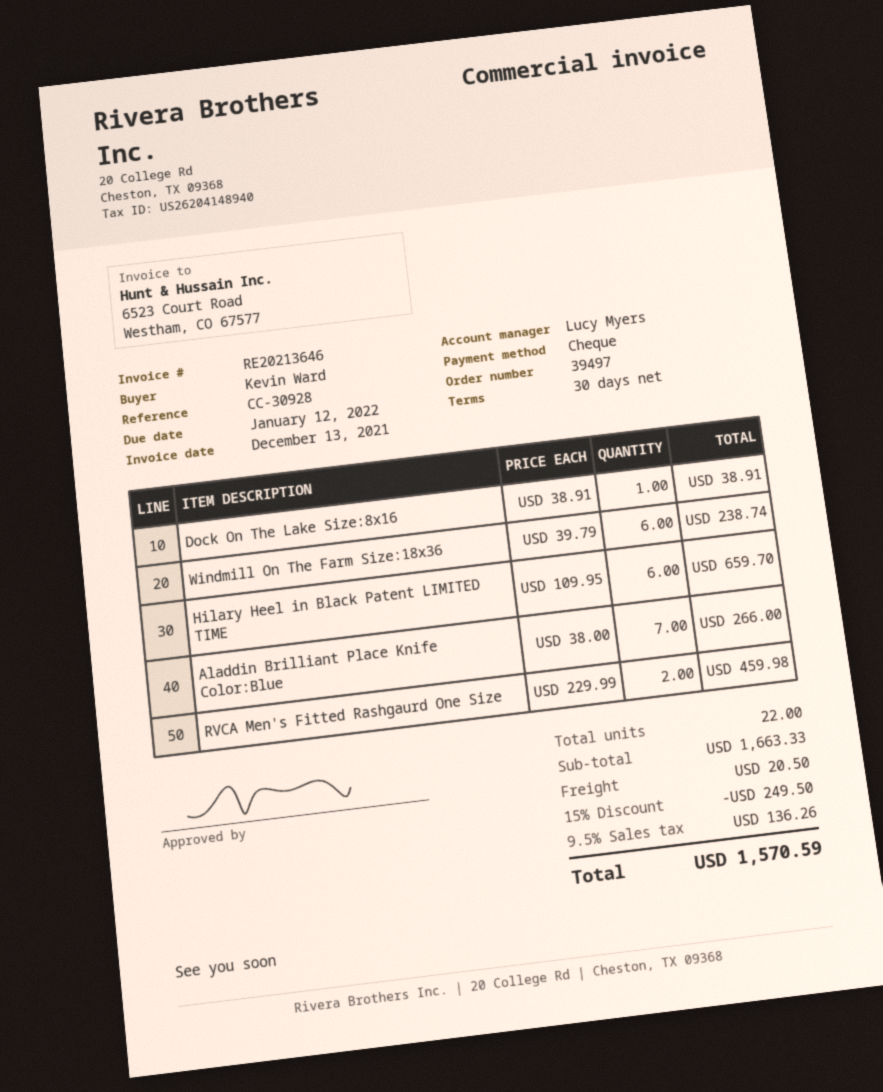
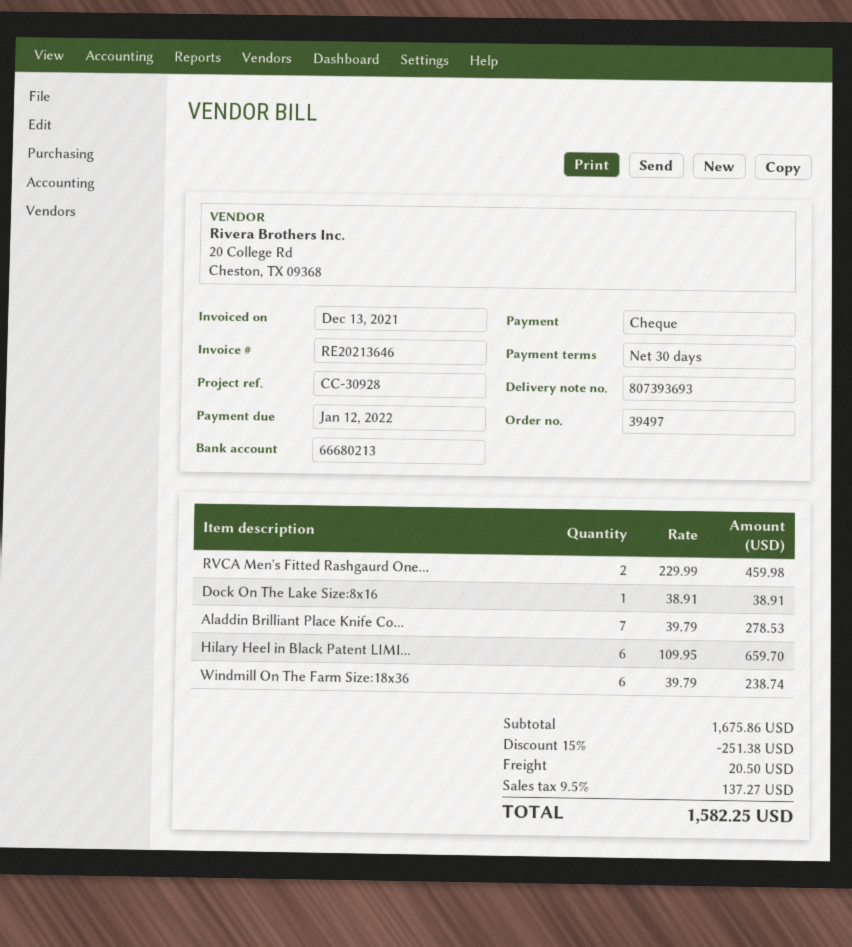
Aladdin Brilliant Place Knife Color:Blue: 7 x 38.00 = 266.00 -> 7 x 39.79 = 278.53
subtotal: 1663.33 -> 1675.86
discount: 15% = 249.50 -> 15% = 251.38
tax: 9.5% = 136.26 -> 9.5% = 137.27
total: 1570.59 -> 1582.25

